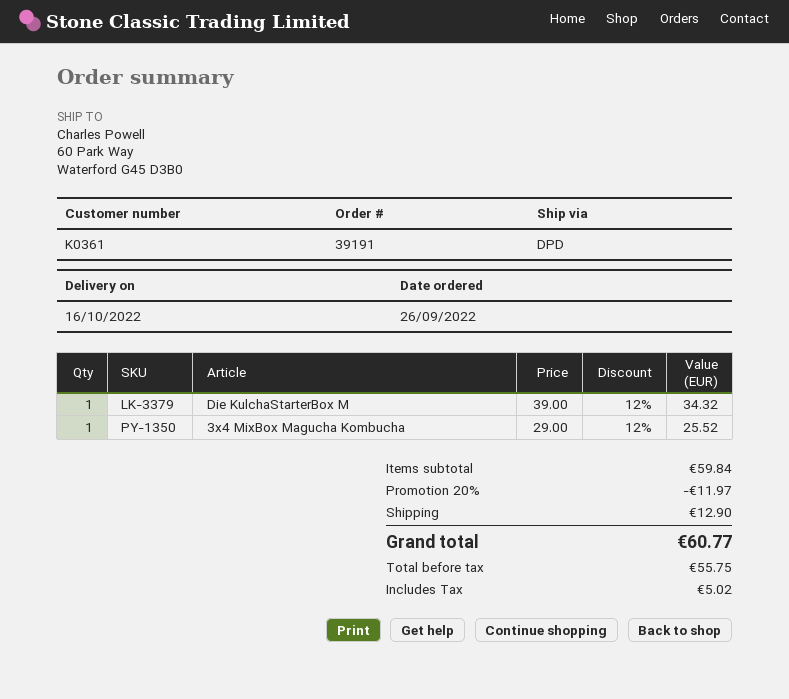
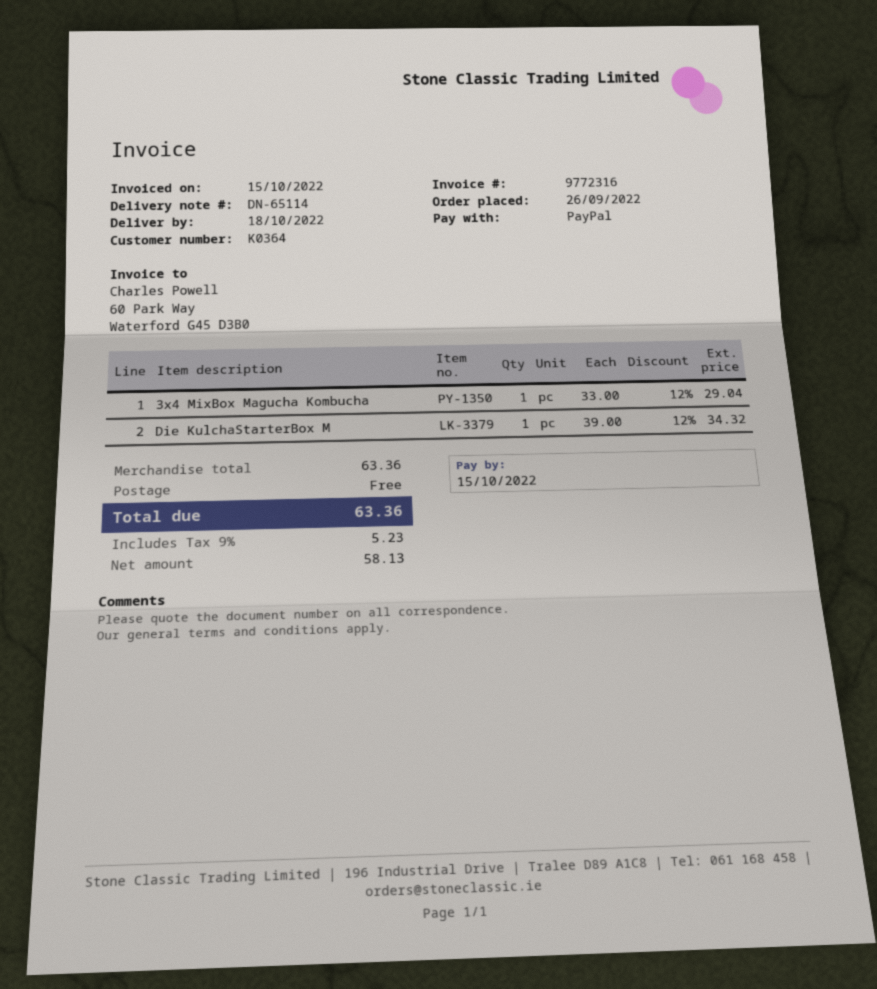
delivery date: 2022-10-16 -> 2022-10-18
customer number: K0361 -> K0364
3x4 MixBox Magucha Kombucha: 1 x 29.00 - 12% = 25.52 -> 1 x 33.00 - 12% = 29.04
subtotal: 59.84 -> 63.36
discount: 20% = 11.97 -> none
shipping: 12.90 -> 0.00
net: 55.75 -> 58.13
tax: 5.02 -> 5.23
total: 60.77 -> 63.36

